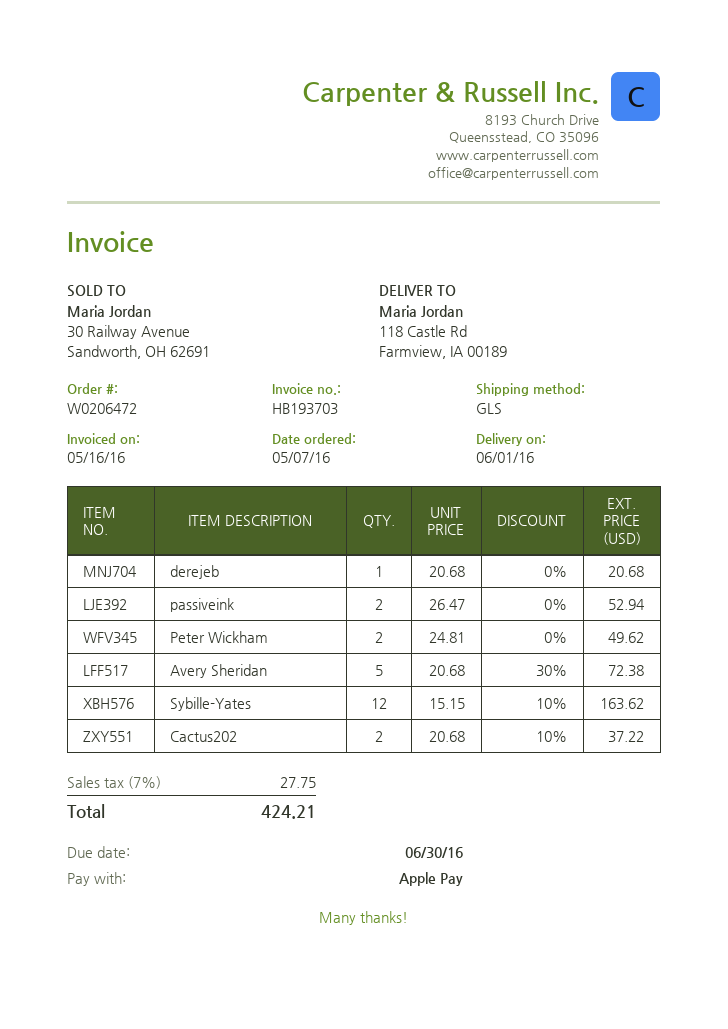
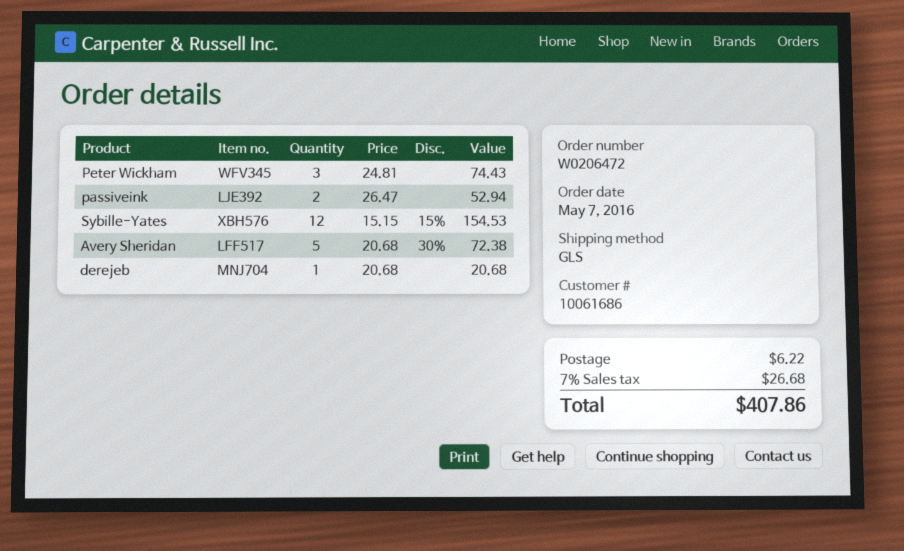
Peter Wickham: 2 x 24.81 = 49.62 -> 3 x 24.81 = 74.43
Sybille-Yates: 12 x 15.15 - 10% = 163.62 -> 12 x 15.15 - 15% = 154.53
Cactus202: 2 x 20.68 - 10% = 37.22 -> none
shipping: none -> 6.22
tax: 7% = 27.75 -> 7% = 26.68
total: 424.21 -> 407.86

